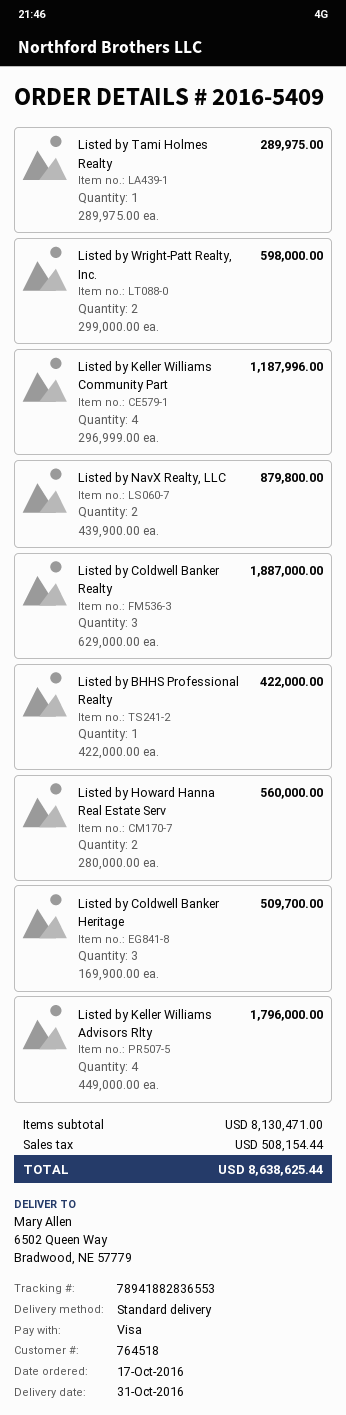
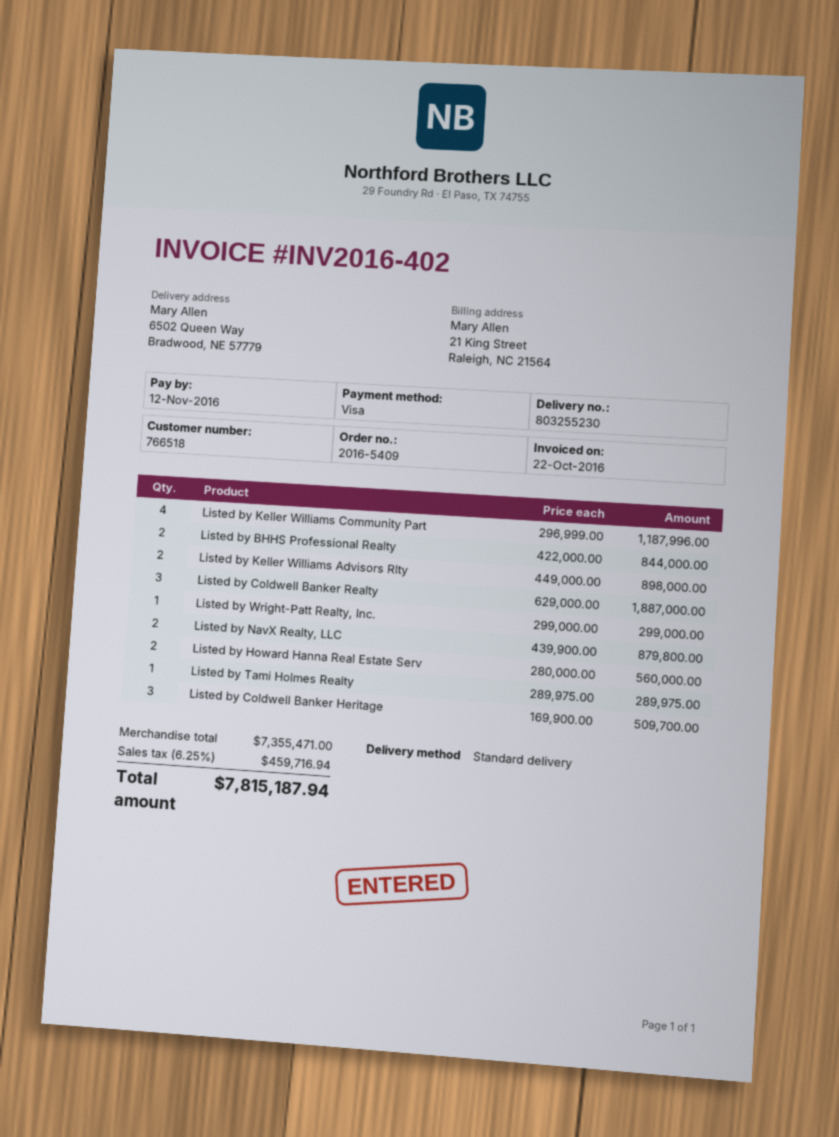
customer number: 764518 -> 766518
Listed by Wright-Patt Realty, Inc.: 2 x 299000.00 = 598000.00 -> 1 x 299000.00 = 299000.00
Listed by BHHS Professional Realty: 1 x 422000.00 = 422000.00 -> 2 x 422000.00 = 844000.00
Listed by Keller Williams Advisors Rlty: 4 x 449000.00 = 1796000.00 -> 2 x 449000.00 = 898000.00
subtotal: 8130471.00 -> 7355471.00
tax: 508154.44 -> 459716.94
total: 8638625.44 -> 7815187.94

